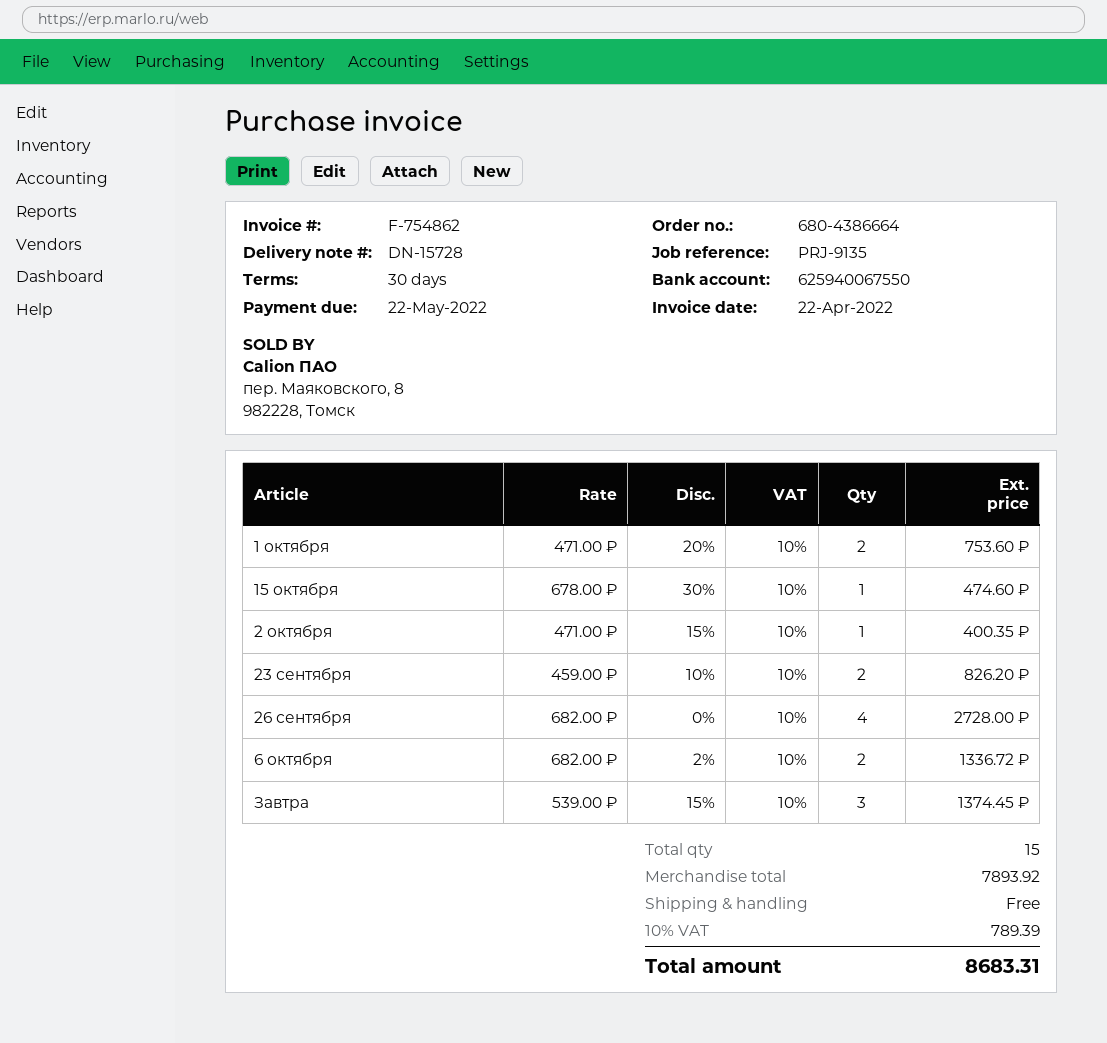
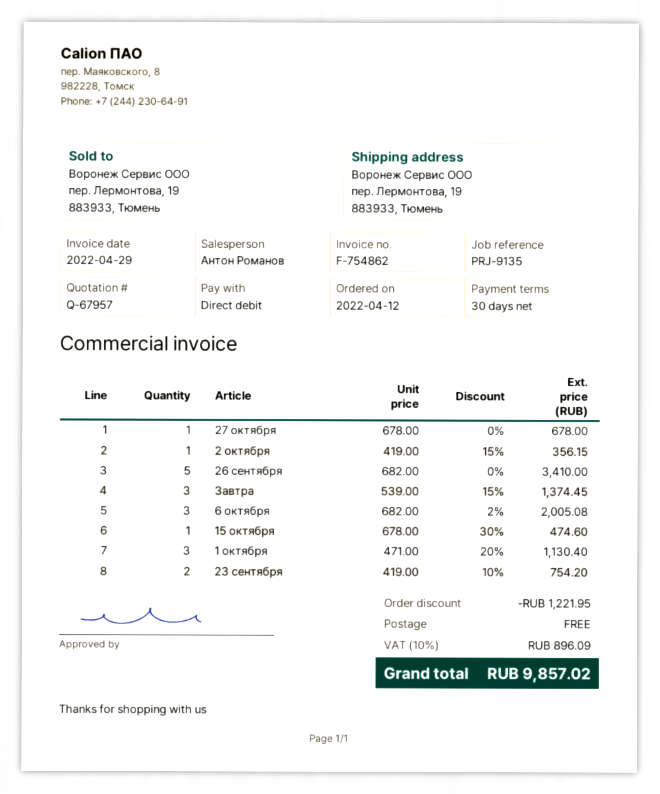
invoice date: 2022-04-22 -> 2022-04-29
1 октября: 2 x 471.00 - 20% = 753.60 -> 3 x 471.00 - 20% = 1130.40
2 октября: 1 x 471.00 - 15% = 400.35 -> 1 x 419.00 - 15% = 356.15
23 сентября: 2 x 459.00 - 10% = 826.20 -> 2 x 419.00 - 10% = 754.20
26 сентября: 4 x 682.00 = 2728.00 -> 5 x 682.00 = 3410.00
6 октября: 2 x 682.00 - 2% = 1336.72 -> 3 x 682.00 - 2% = 2005.08
27 октября: none -> 1 x 678.00 = 678.00
discount: none -> 1221.95
tax: 10% = 789.39 -> 10% = 896.09
total: 8683.31 -> 9857.02

